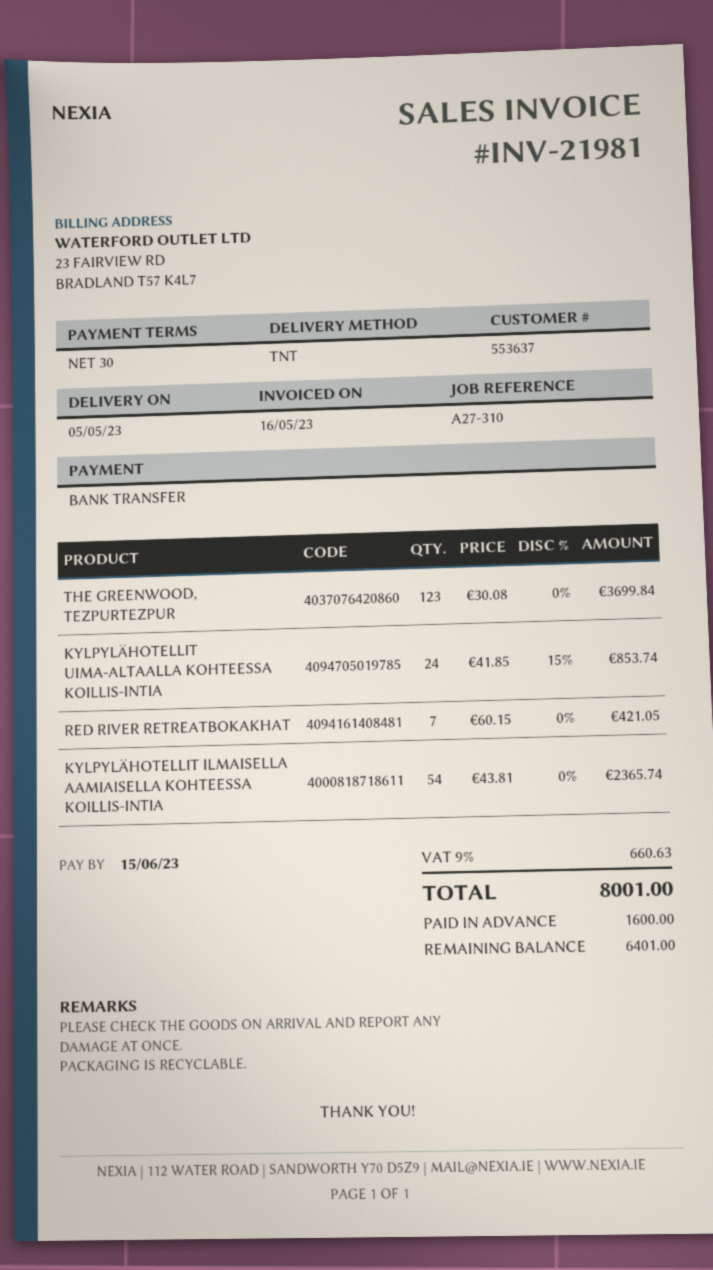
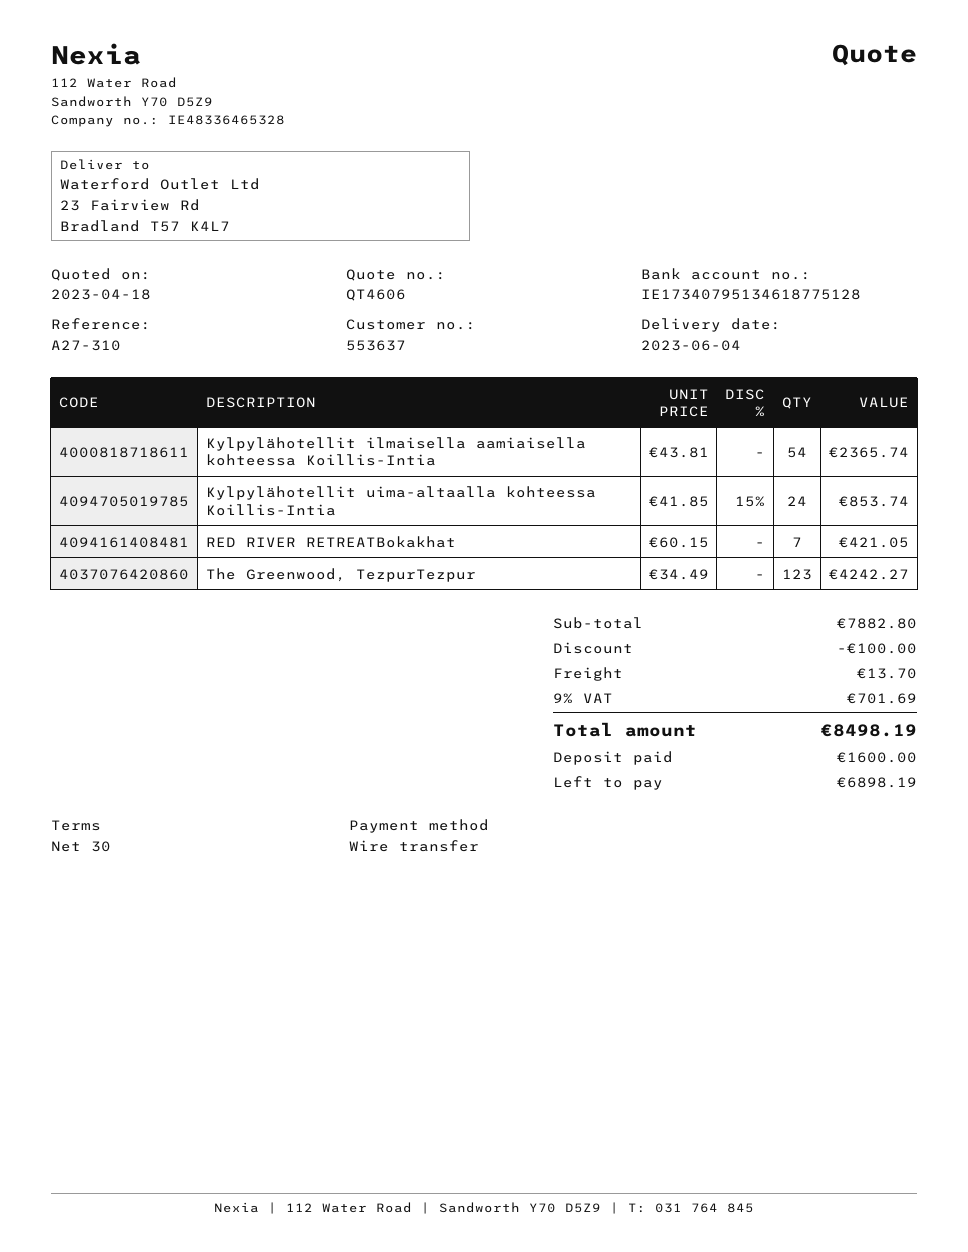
delivery date: 2023-05-05 -> 2023-06-04
THE GREENWOOD, TEZPURTEZPUR: 123 x 30.08 = 3699.84 -> 123 x 34.49 = 4242.27
discount: none -> 100.00
shipping: none -> 13.70
tax: 9% = 660.63 -> 9% = 701.69
total: 8001.00 -> 8498.19
balance: 6401.00 -> 6898.19

